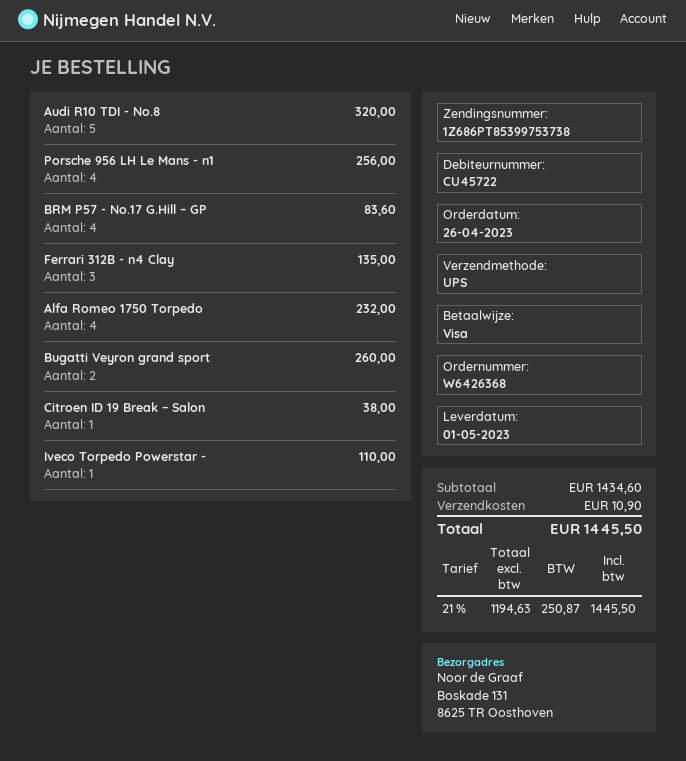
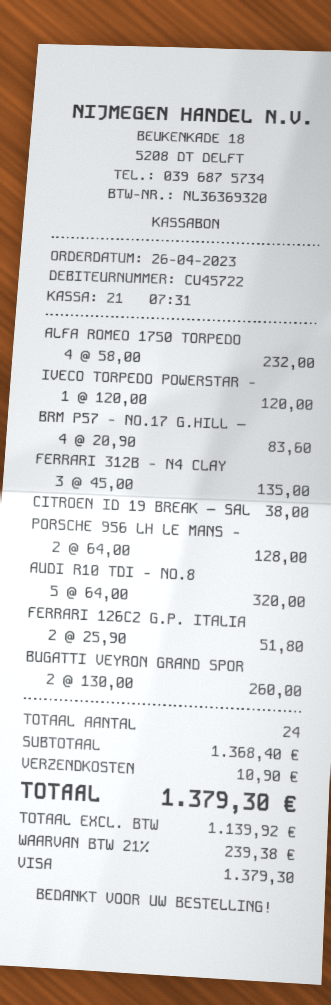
Porsche 956 LH Le Mans - n1: 4 for 256.00 -> 2 for 128.00
Iveco Torpedo Powerstar -: 1 for 110.00 -> 1 for 120.00
FERRARI 126C2 G.P. ITALIA: none -> 2 for 51.80
subtotal: 1434.60 -> 1368.40
net: 1194.63 -> 1139.92
tax: 21% = 250.87 -> 21% = 239.38
total: 1445.50 -> 1379.30

